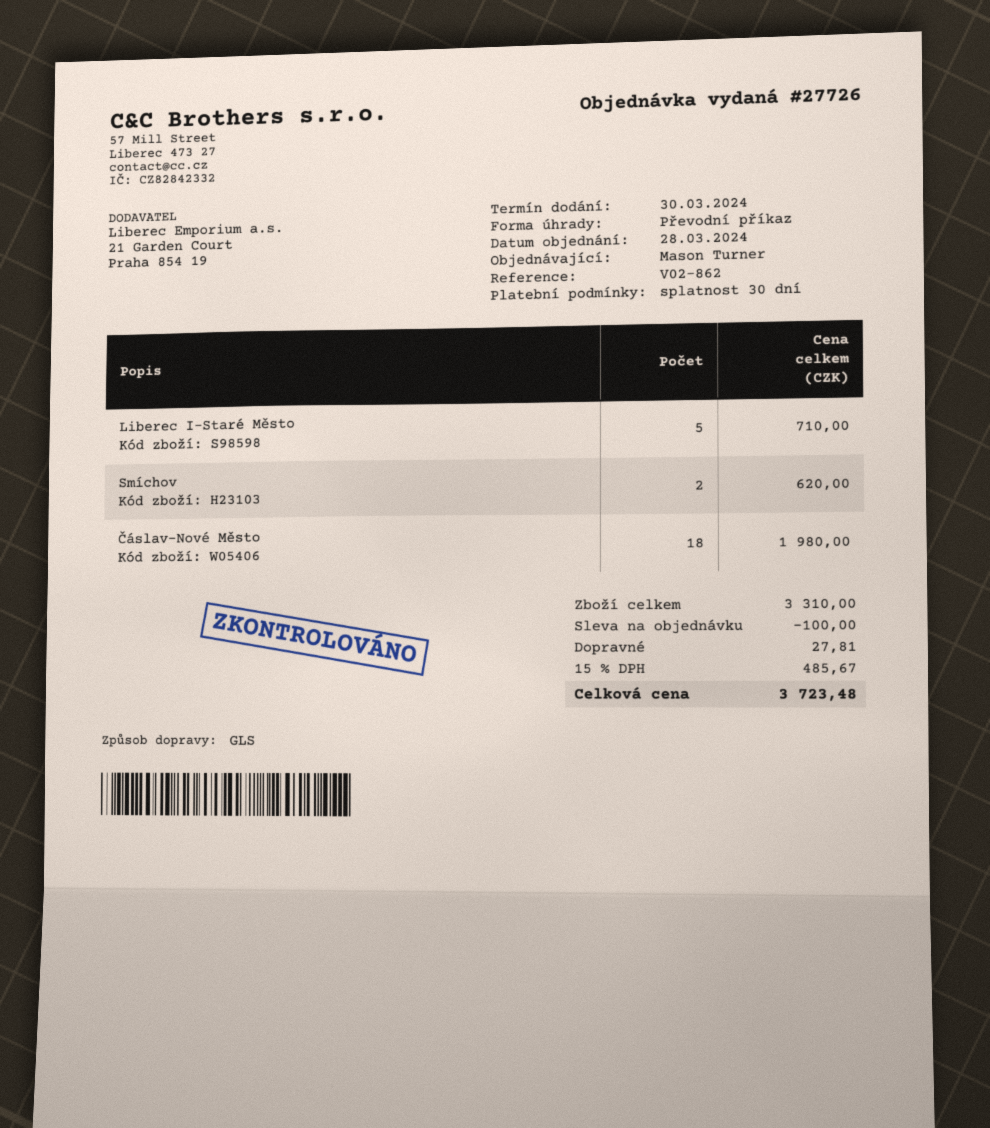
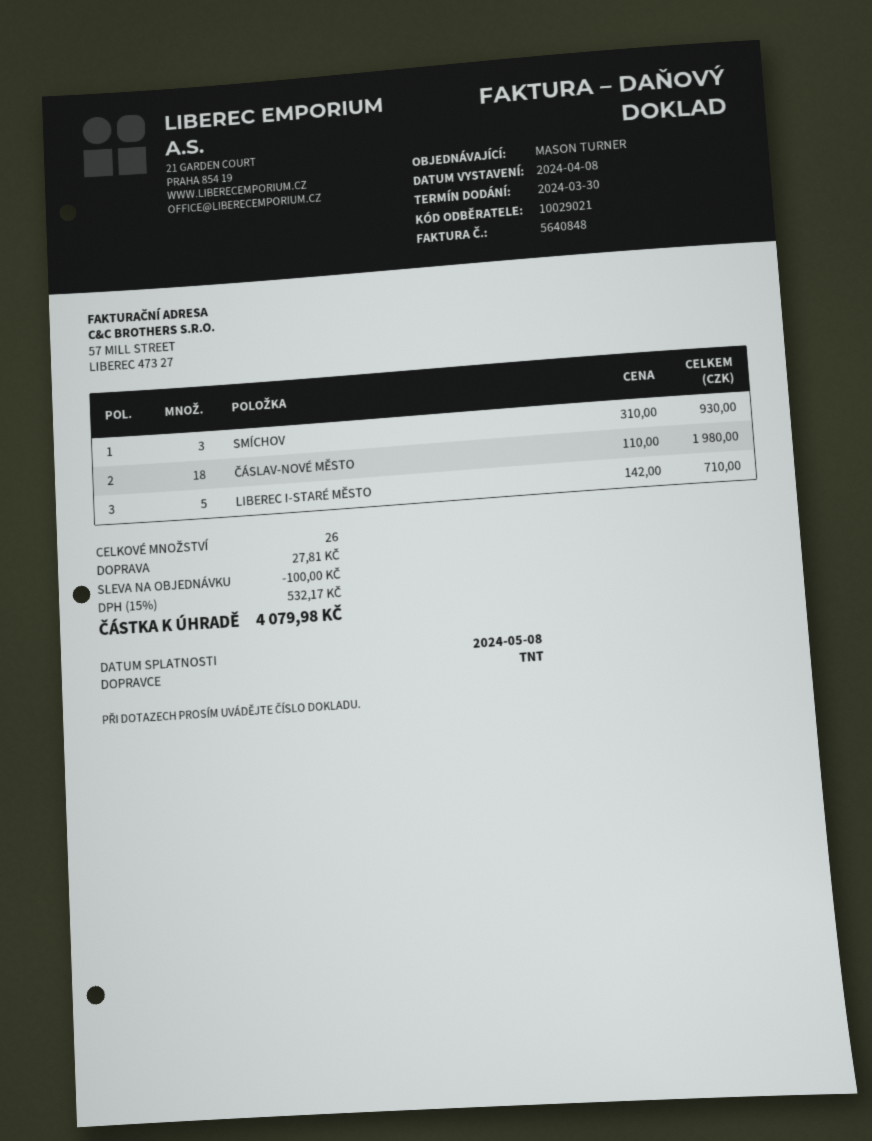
shipping method: GLS -> TNT
Smíchov: 2 for 620.00 -> 3 for 930.00
tax: 15% = 485.67 -> 15% = 532.17
total: 3723.48 -> 4079.98

